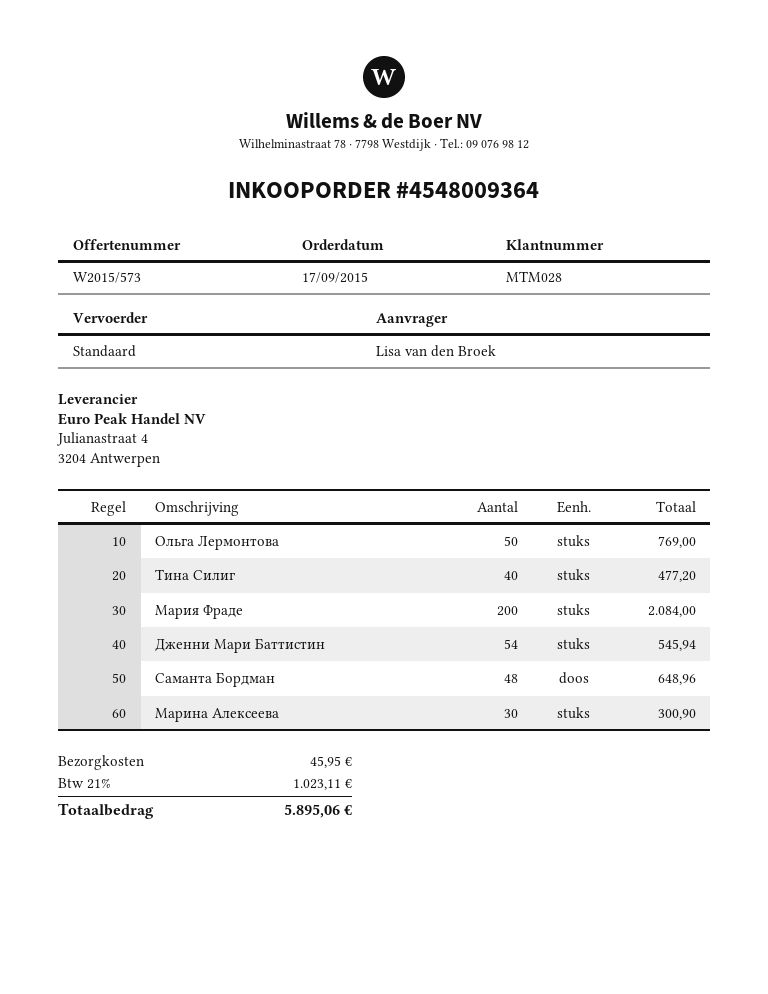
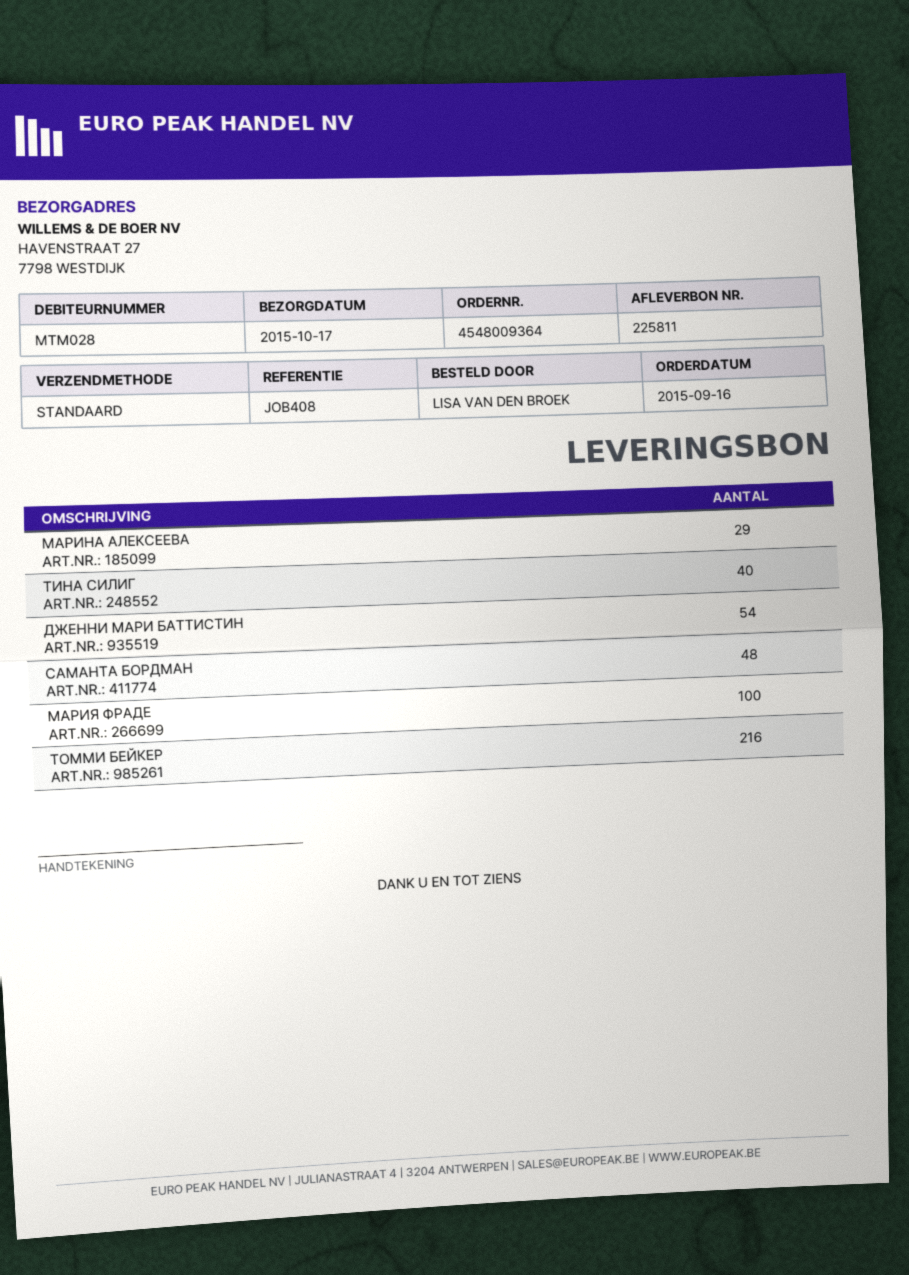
order date: 2015-09-17 -> 2015-09-16
Ольга Лермонтова: 50 -> none
Мария Фраде: 200 -> 100
Марина Алексеева: 30 -> 29
ТОММИ БЕЙКЕР: none -> 216

